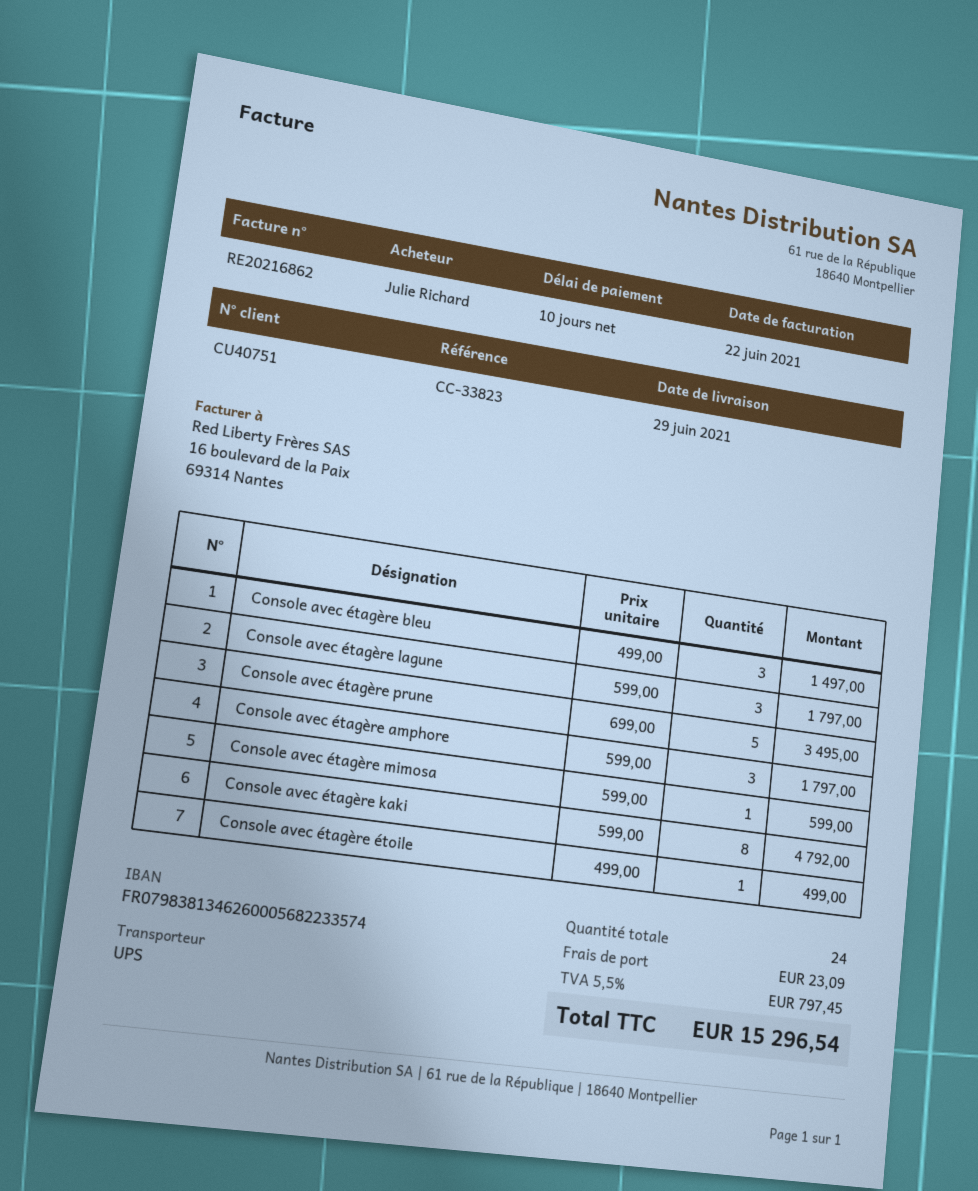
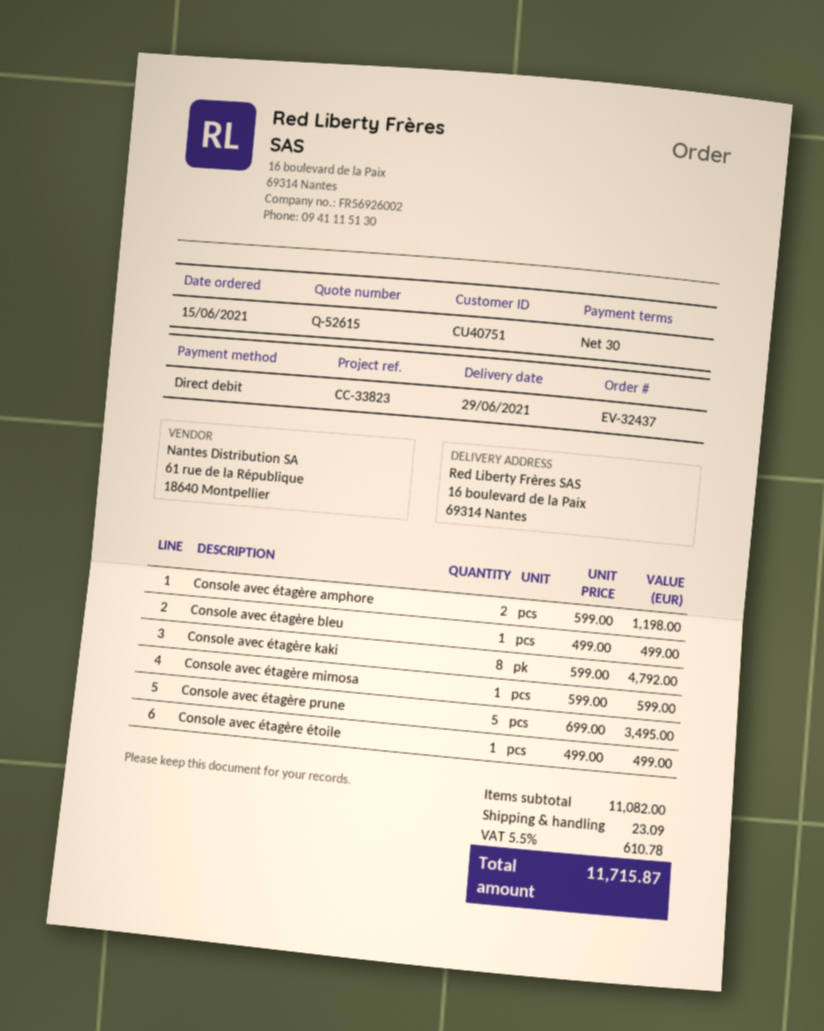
payment terms: 10 days -> 30 days
Console avec étagère bleu: 3 x 499.00 = 1497.00 -> 1 x 499.00 = 499.00
Console avec étagère lagune: 3 x 599.00 = 1797.00 -> none
Console avec étagère amphore: 3 x 599.00 = 1797.00 -> 2 x 599.00 = 1198.00
tax: 5.5% = 797.45 -> 5.5% = 610.78
total: 15296.54 -> 11715.87

